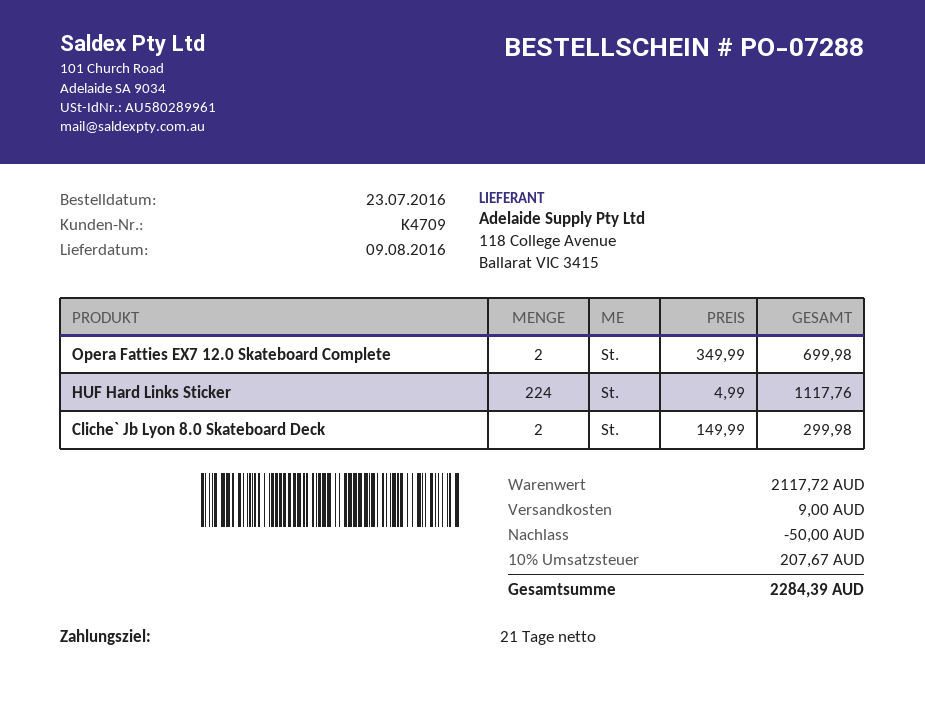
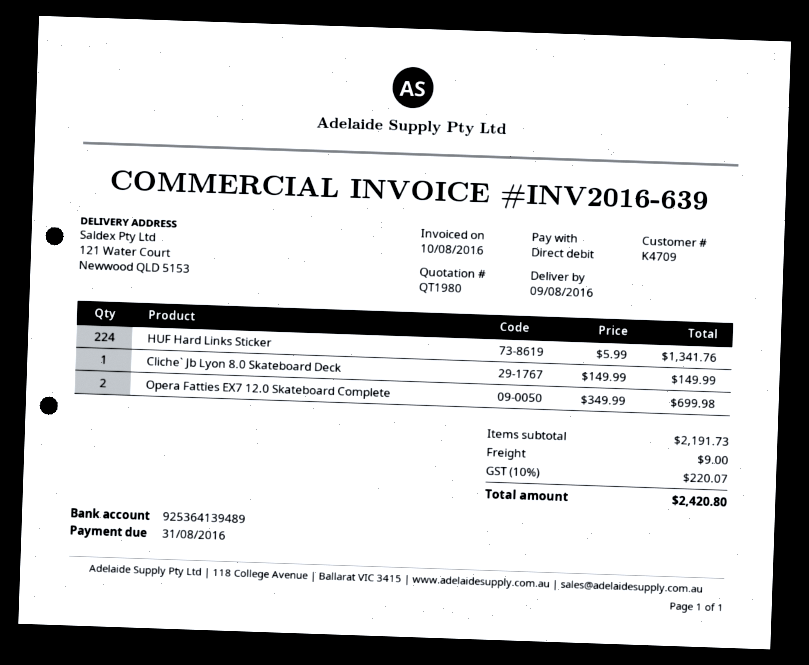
HUF Hard Links Sticker: 224 x 4.99 = 1117.76 -> 224 x 5.99 = 1341.76
Cliche` Jb Lyon 8.0 Skateboard Deck: 2 x 149.99 = 299.98 -> 1 x 149.99 = 149.99
subtotal: 2117.72 -> 2191.73
discount: 50.00 -> none
tax: 10% = 207.67 -> 10% = 220.07
total: 2284.39 -> 2420.80

